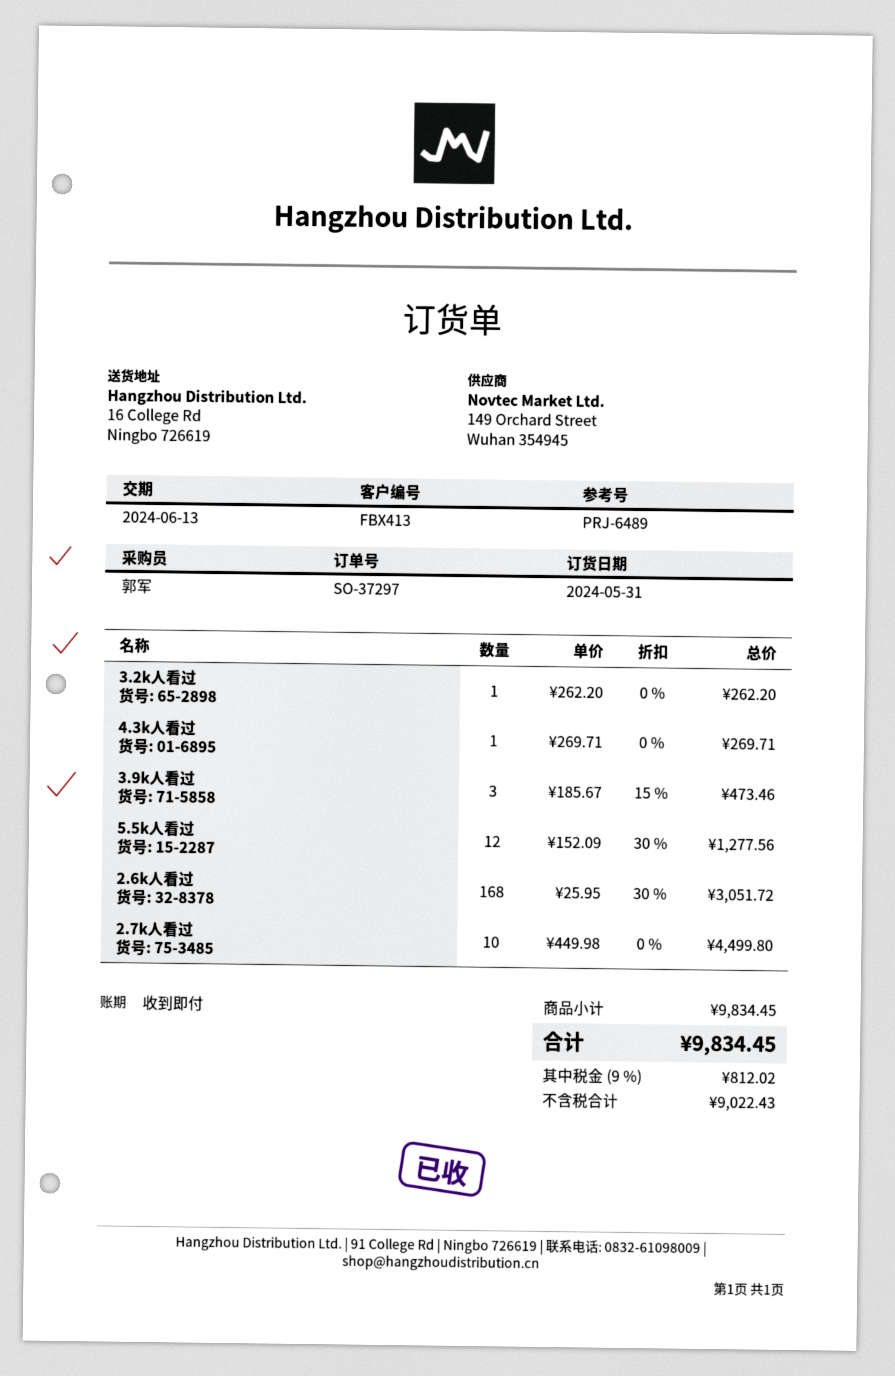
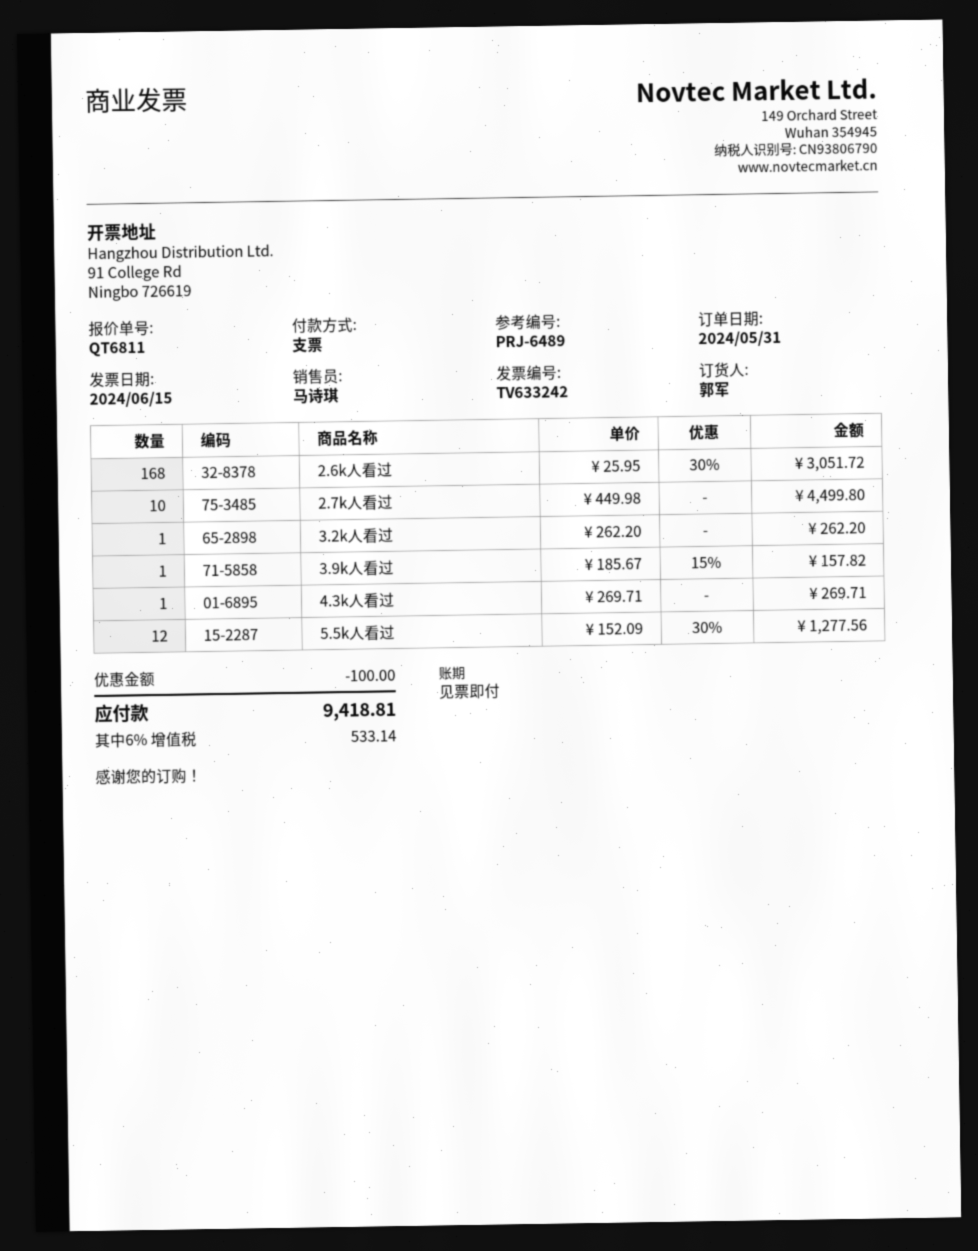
3.9k人看过: 3 x 185.67 - 15% = 473.46 -> 1 x 185.67 - 15% = 157.82
discount: none -> 100.00
tax: 9% = 812.02 -> 6% = 533.14
total: 9834.45 -> 9418.81

